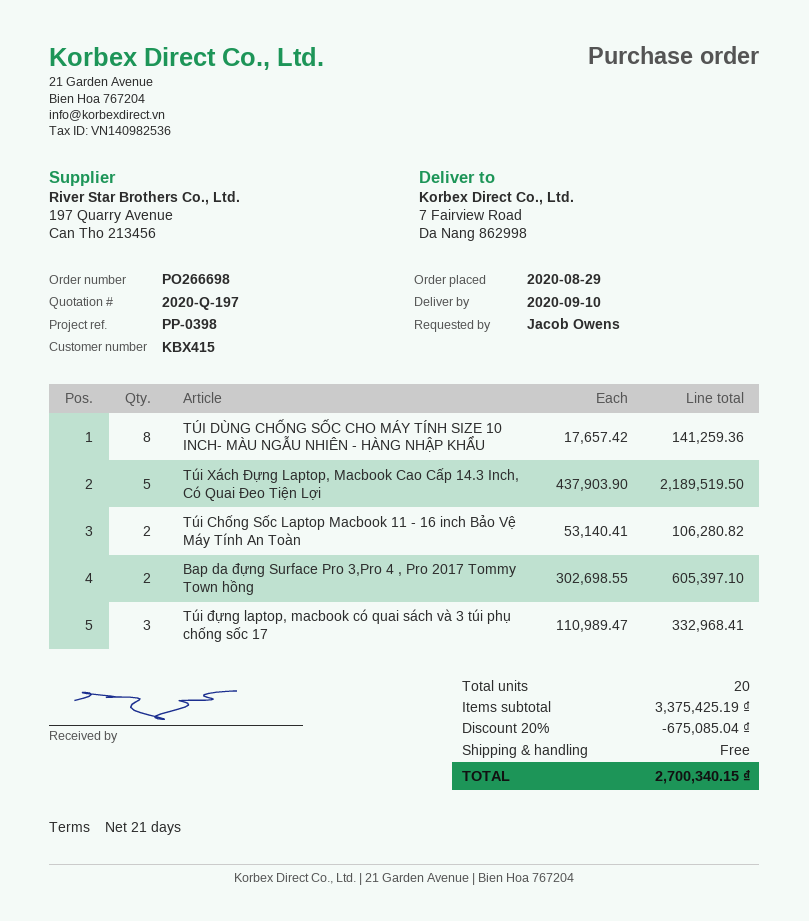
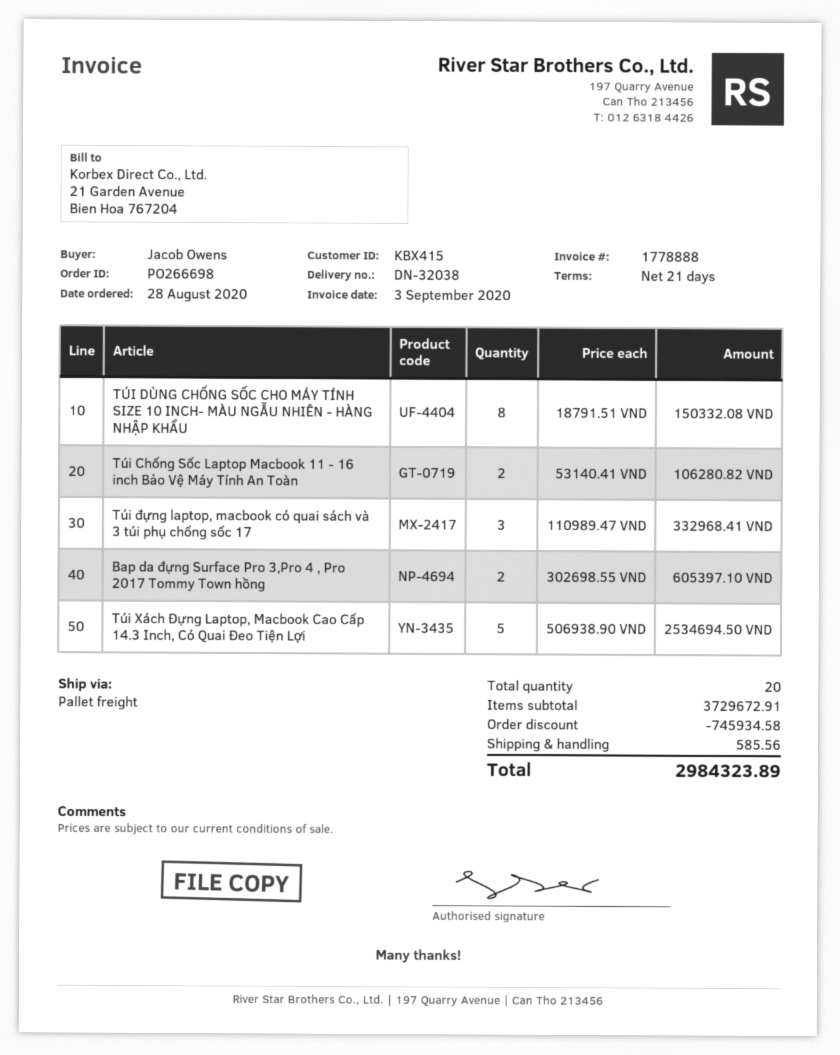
order date: 2020-08-29 -> 2020-08-28
TÚI DÙNG CHỐNG SỐC CHO MÁY TÍNH SIZE 10 INCH- MÀU NGẪU NHIÊN - HÀNG NHẬP KHẨU: 8 x 17657.42 = 141259.36 -> 8 x 18791.51 = 150332.08
Túi Xách Đựng Laptop, Macbook Cao Cấp 14.3 Inch, Có Quai Đeo Tiện Lợi: 5 x 437903.90 = 2189519.50 -> 5 x 506938.90 = 2534694.50
subtotal: 3375425.19 -> 3729672.91
discount: 675085.04 -> 745934.58
shipping: 0.00 -> 585.56
total: 2700340.15 -> 2984323.89

